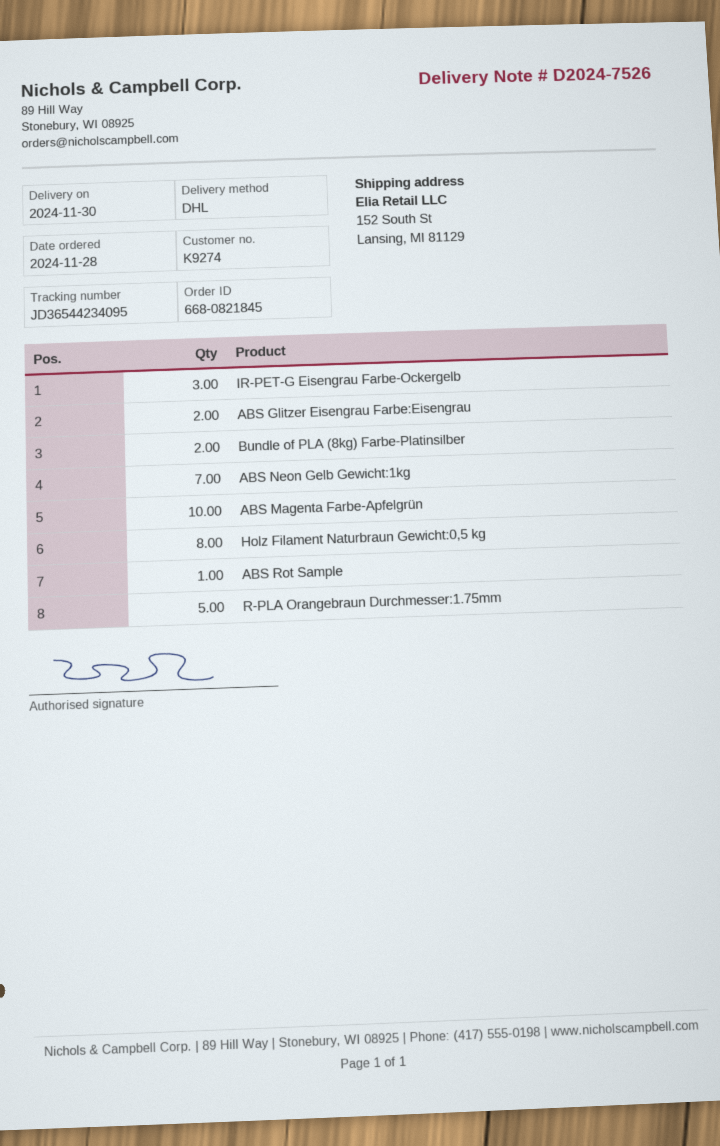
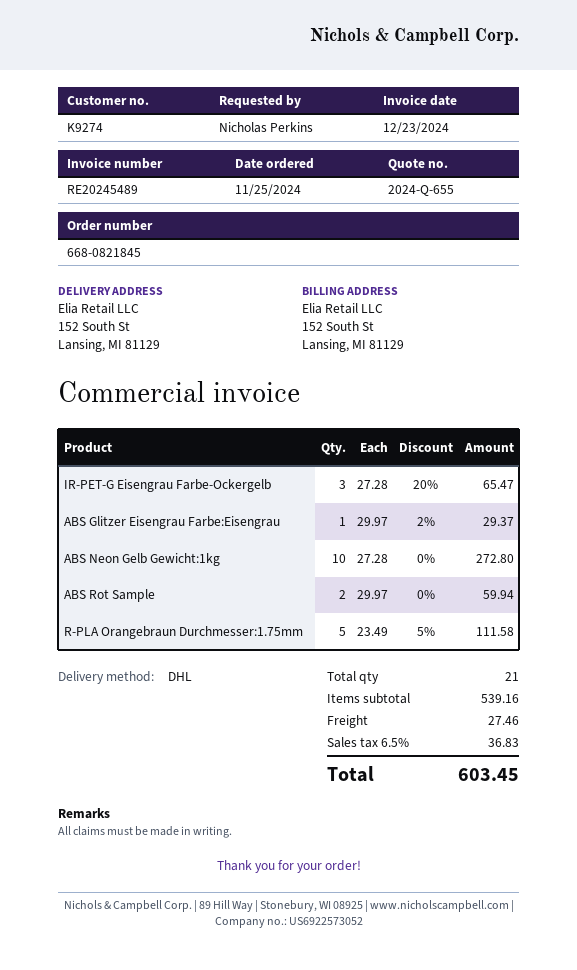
order date: 2024-11-28 -> 2024-11-25
ABS Glitzer Eisengrau Farbe:Eisengrau: 2 -> 1
Bundle of PLA (8kg) Farbe-Platinsilber: 2 -> none
ABS Neon Gelb Gewicht:1kg: 7 -> 10
ABS Magenta Farbe-Apfelgrün: 10 -> none
Holz Filament Naturbraun Gewicht:0,5 kg: 8 -> none
ABS Rot Sample: 1 -> 2

